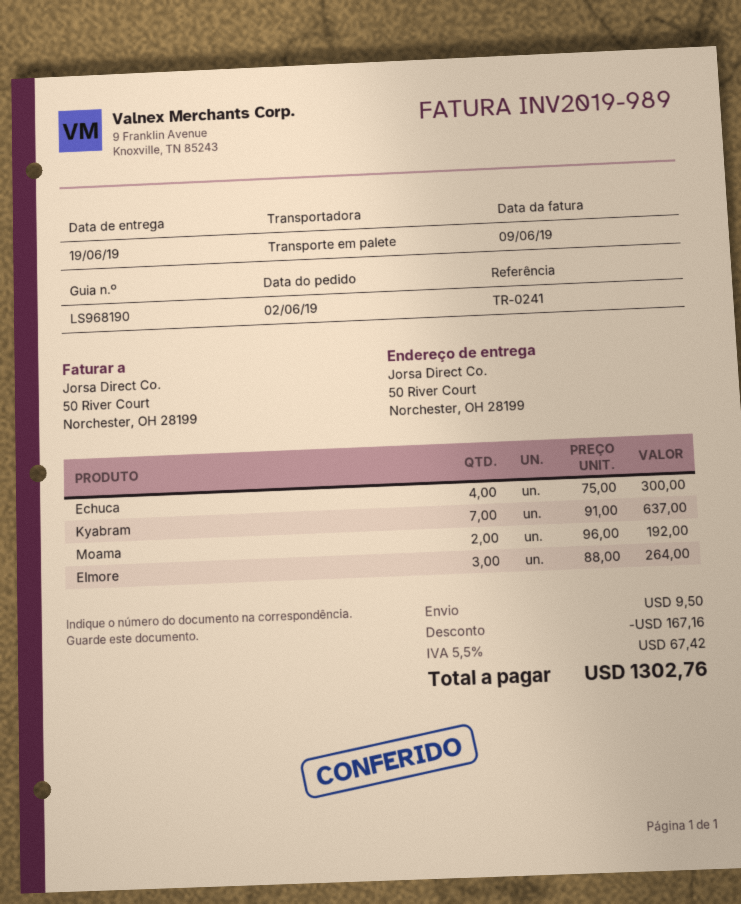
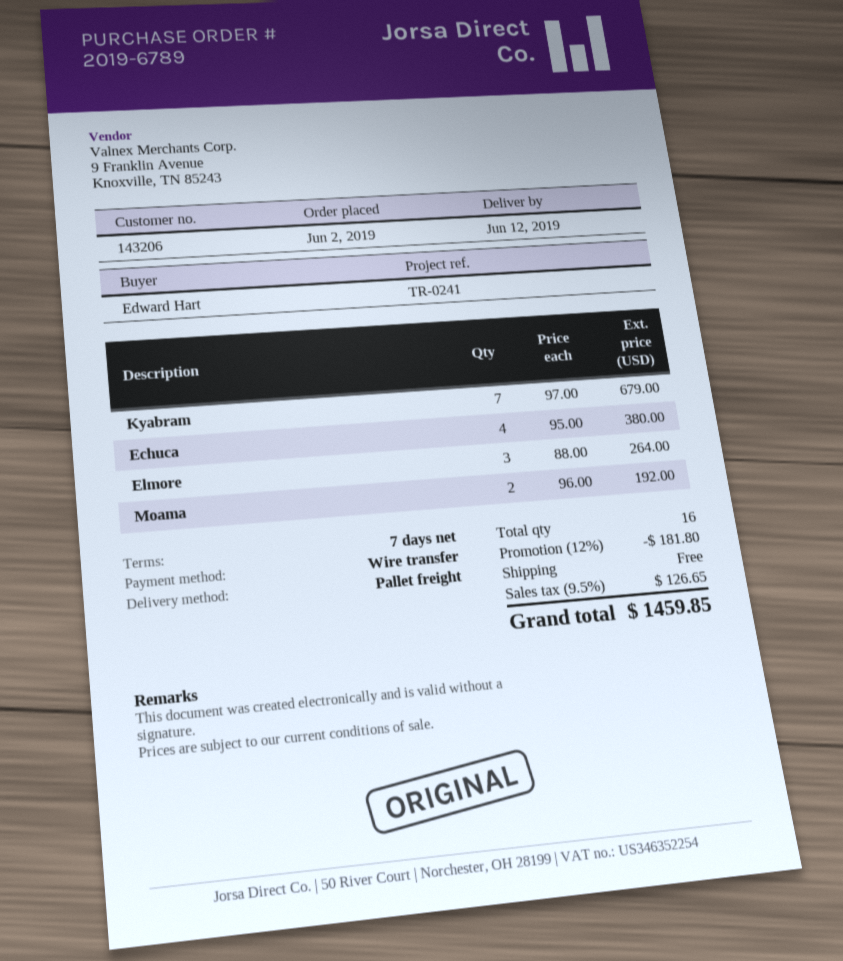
delivery date: 2019-06-19 -> 2019-06-12
Echuca: 4 x 75.00 = 300.00 -> 4 x 95.00 = 380.00
Kyabram: 7 x 91.00 = 637.00 -> 7 x 97.00 = 679.00
discount: 167.16 -> 181.80
shipping: 9.50 -> 0.00
tax: 5.5% = 67.42 -> 9.5% = 126.65
total: 1302.76 -> 1459.85

